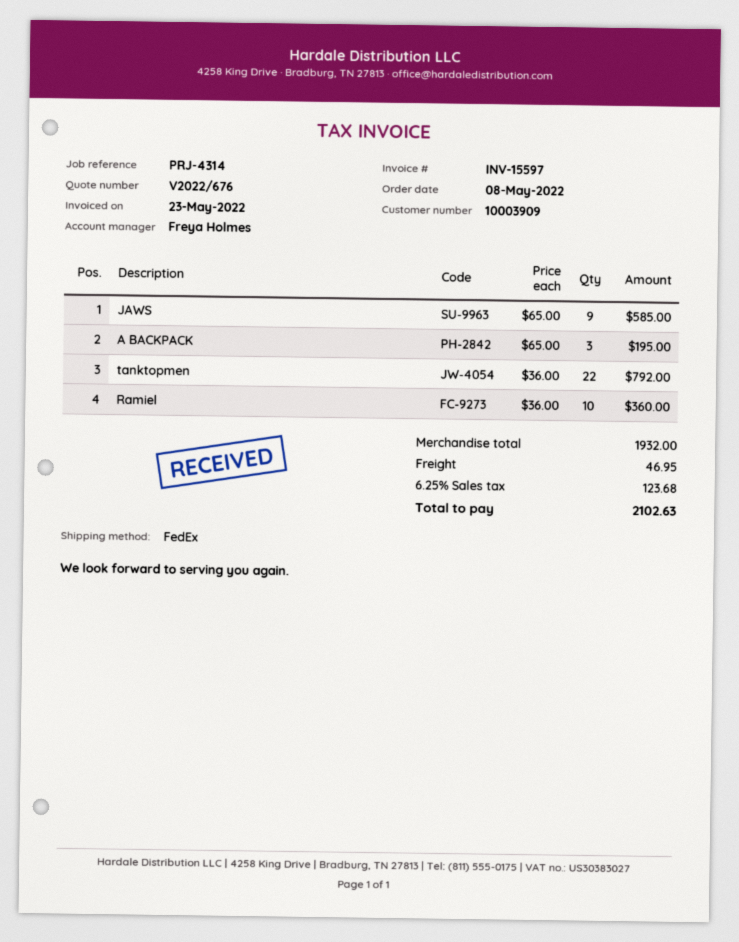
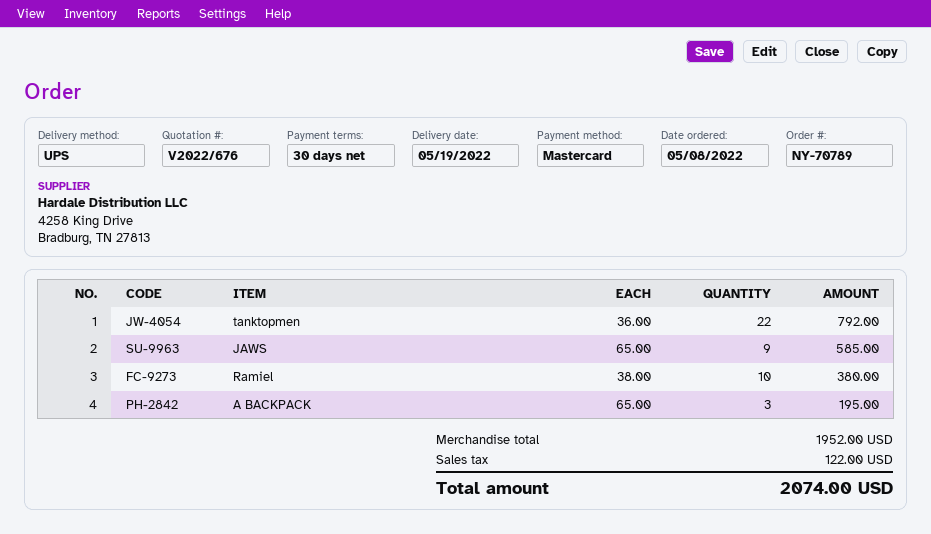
shipping method: FedEx -> UPS
Ramiel: 10 x 36.00 = 360.00 -> 10 x 38.00 = 380.00
subtotal: 1932.00 -> 1952.00
shipping: 46.95 -> none
tax: 123.68 -> 122.00
total: 2102.63 -> 2074.00

